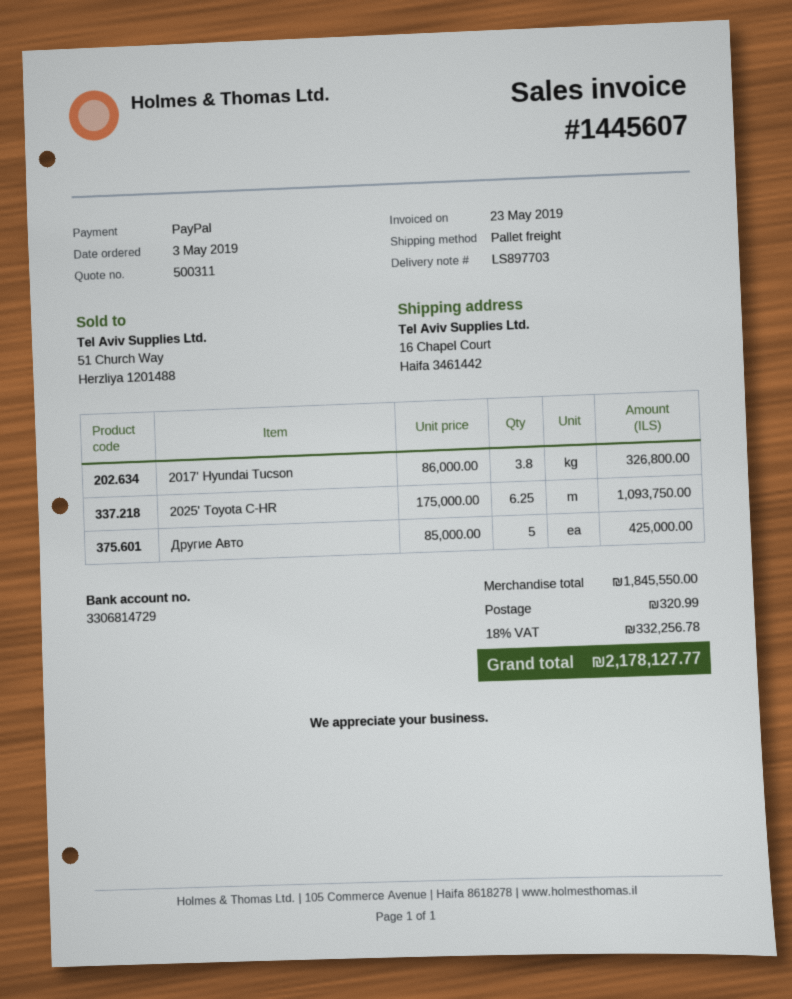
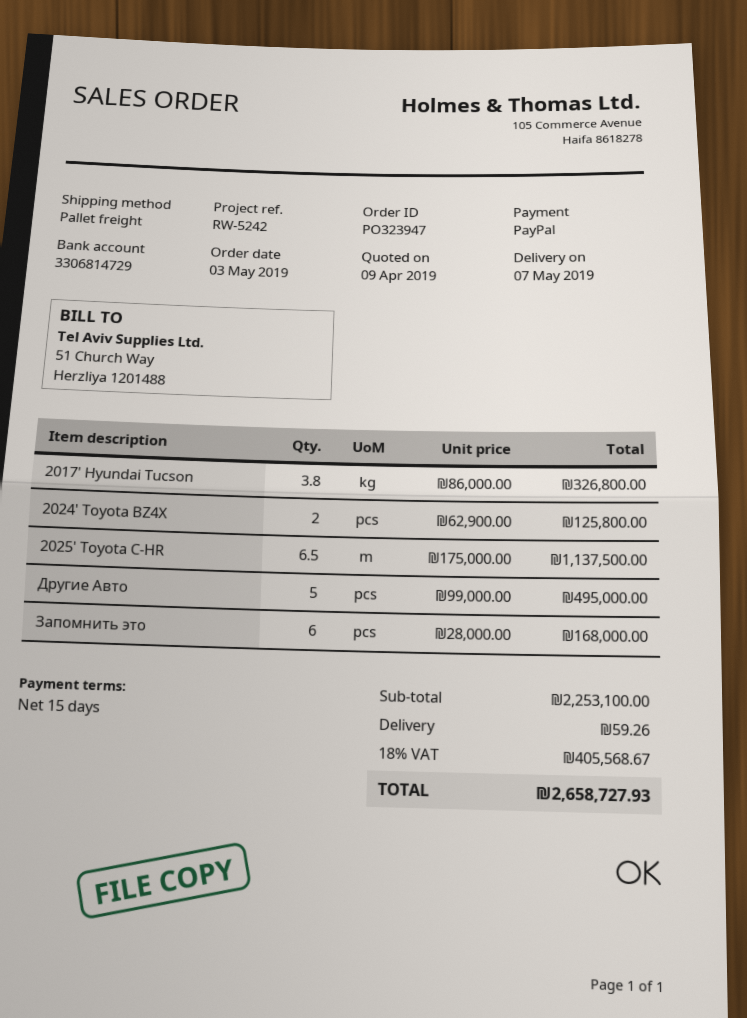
2025' Toyota C-HR: 6.25 x 175000.00 = 1093750.00 -> 6.5 x 175000.00 = 1137500.00
Другие Авто: 5 x 85000.00 = 425000.00 -> 5 x 99000.00 = 495000.00
2024' Toyota BZ4X: none -> 2 x 62900.00 = 125800.00
Запомнить это: none -> 6 x 28000.00 = 168000.00
subtotal: 1845550.00 -> 2253100.00
shipping: 320.99 -> 59.26
tax: 18% = 332256.78 -> 18% = 405568.67
total: 2178127.77 -> 2658727.93

